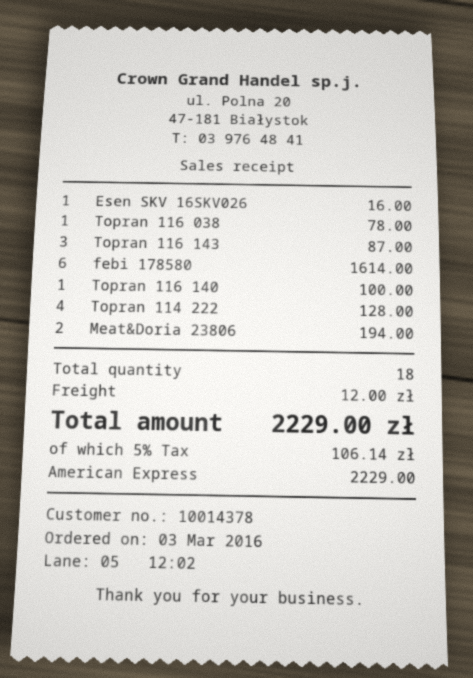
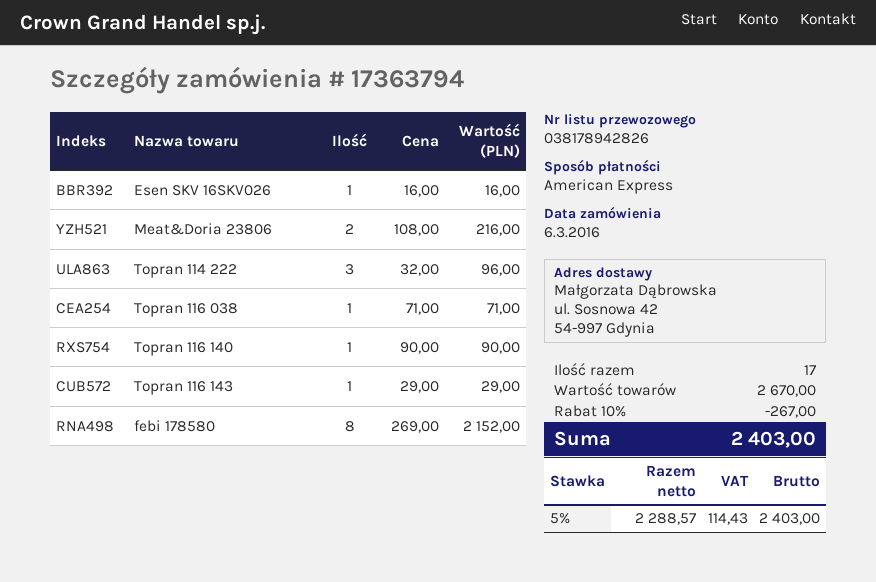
order date: 2016-03-03 -> 2016-03-06
Topran 116 038: 1 for 78.00 -> 1 for 71.00
Topran 116 143: 3 for 87.00 -> 1 for 29.00
febi 178580: 6 for 1614.00 -> 8 for 2152.00
Topran 116 140: 1 for 100.00 -> 1 for 90.00
Topran 114 222: 4 for 128.00 -> 3 for 96.00
Meat&Doria 23806: 2 for 194.00 -> 2 for 216.00
total quantity: 18 -> 17
discount: none -> 10% = 267.00
shipping: 12.00 -> none
tax: 5% = 106.14 -> 5% = 114.43
total: 2229.00 -> 2403.00

